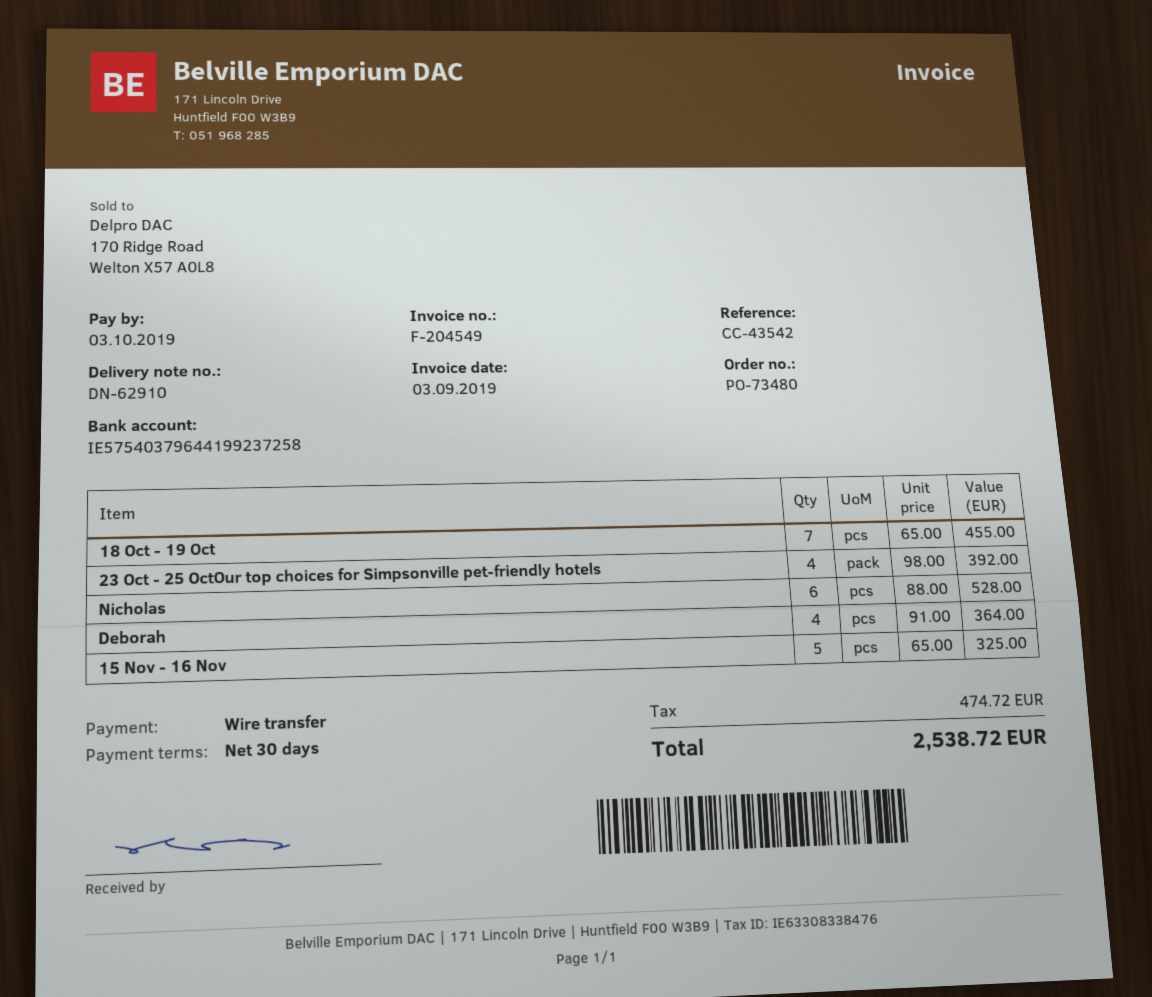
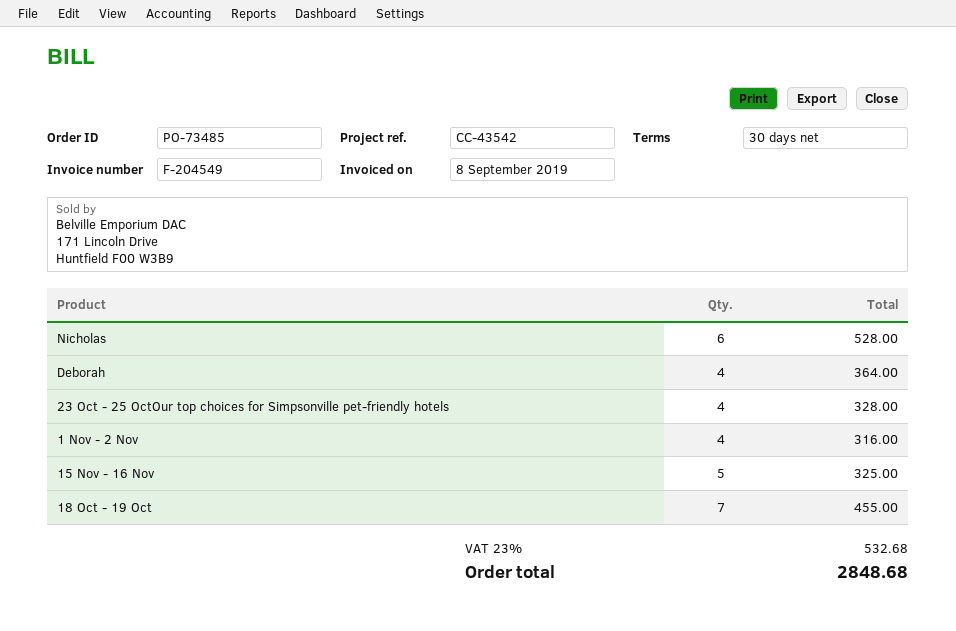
order number: PO-73480 -> PO-73485
invoice date: 2019-09-03 -> 2019-09-08
23 Oct - 25 OctOur top choices for Simpsonville pet-friendly hotels: 4 for 392.00 -> 4 for 328.00
1 Nov - 2 Nov: none -> 4 for 316.00
tax: 474.72 -> 532.68
total: 2538.72 -> 2848.68

